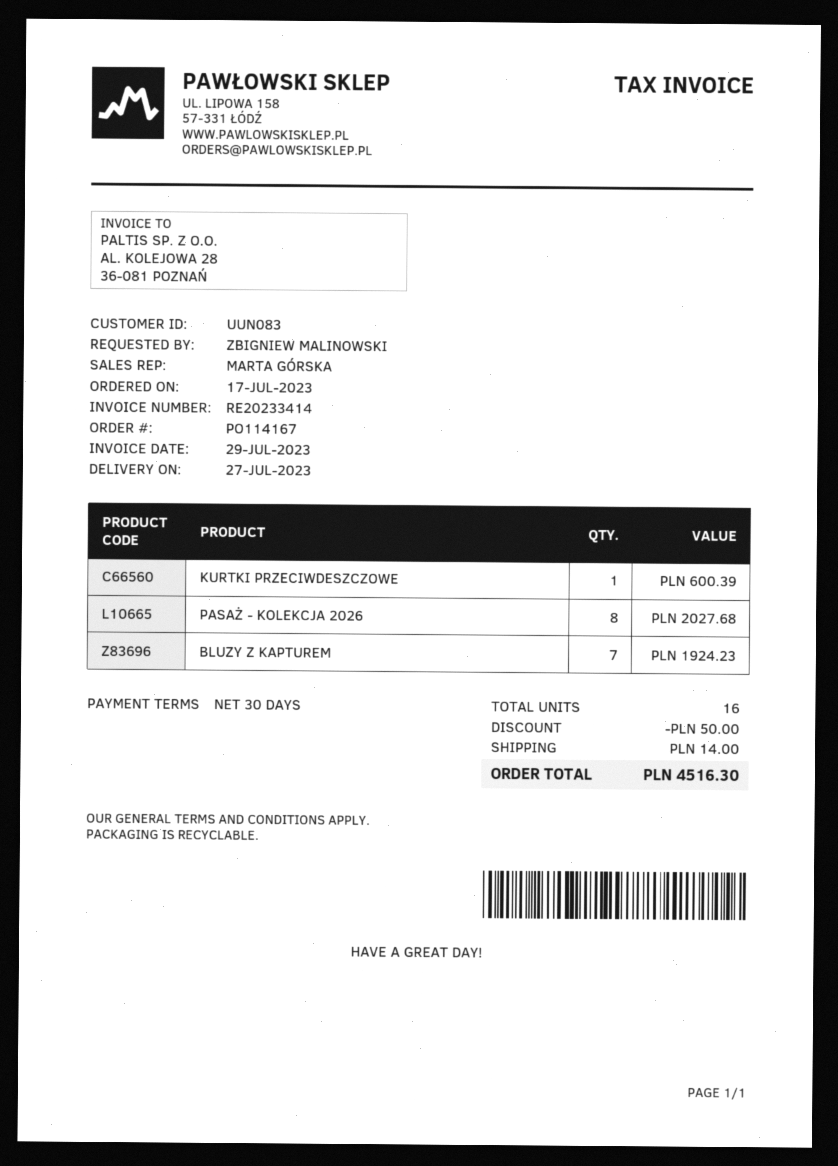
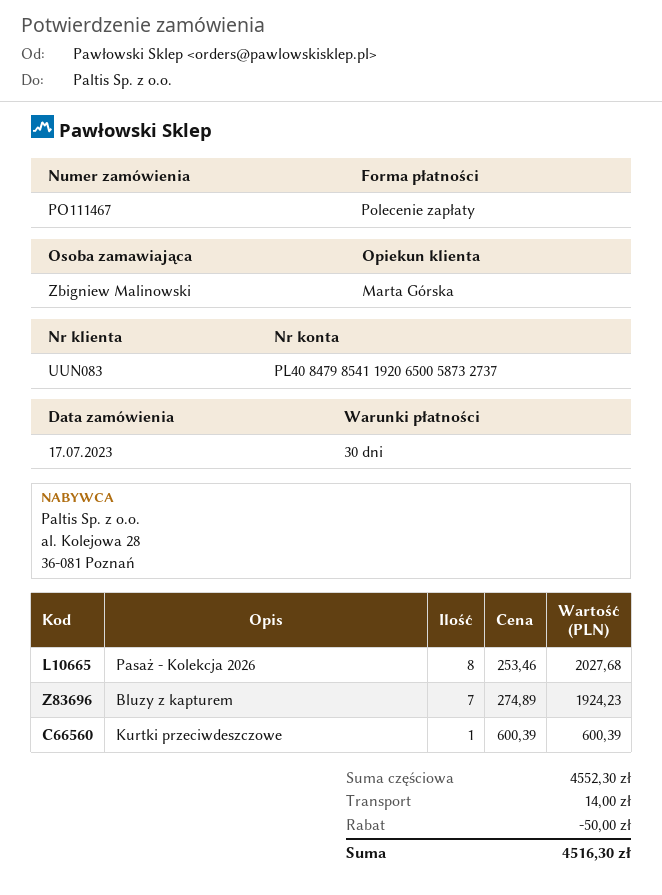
order number: PO114167 -> PO111467

